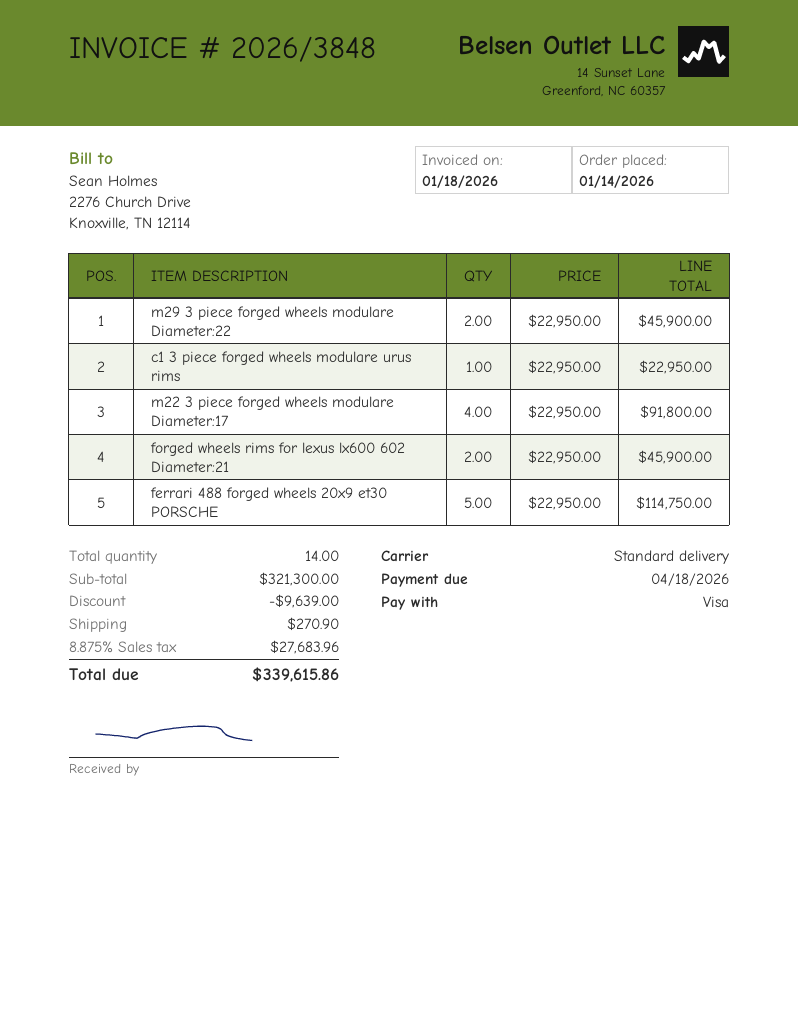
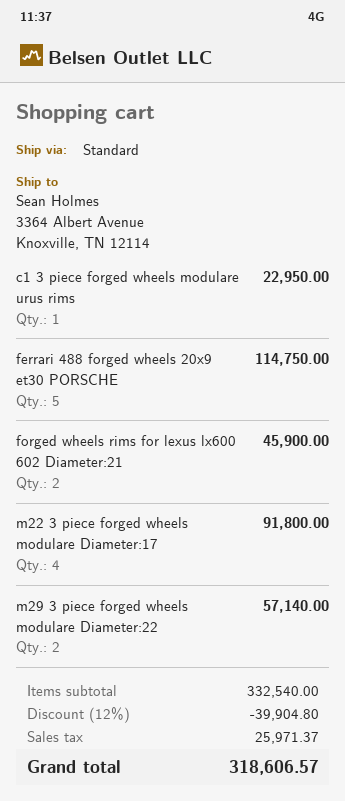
m29 3 piece forged wheels modulare Diameter:22: 2 for 45900.00 -> 2 for 57140.00
subtotal: 321300.00 -> 332540.00
discount: 9639.00 -> 39904.80
shipping: 270.90 -> none
tax: 27683.96 -> 25971.37
total: 339615.86 -> 318606.57

